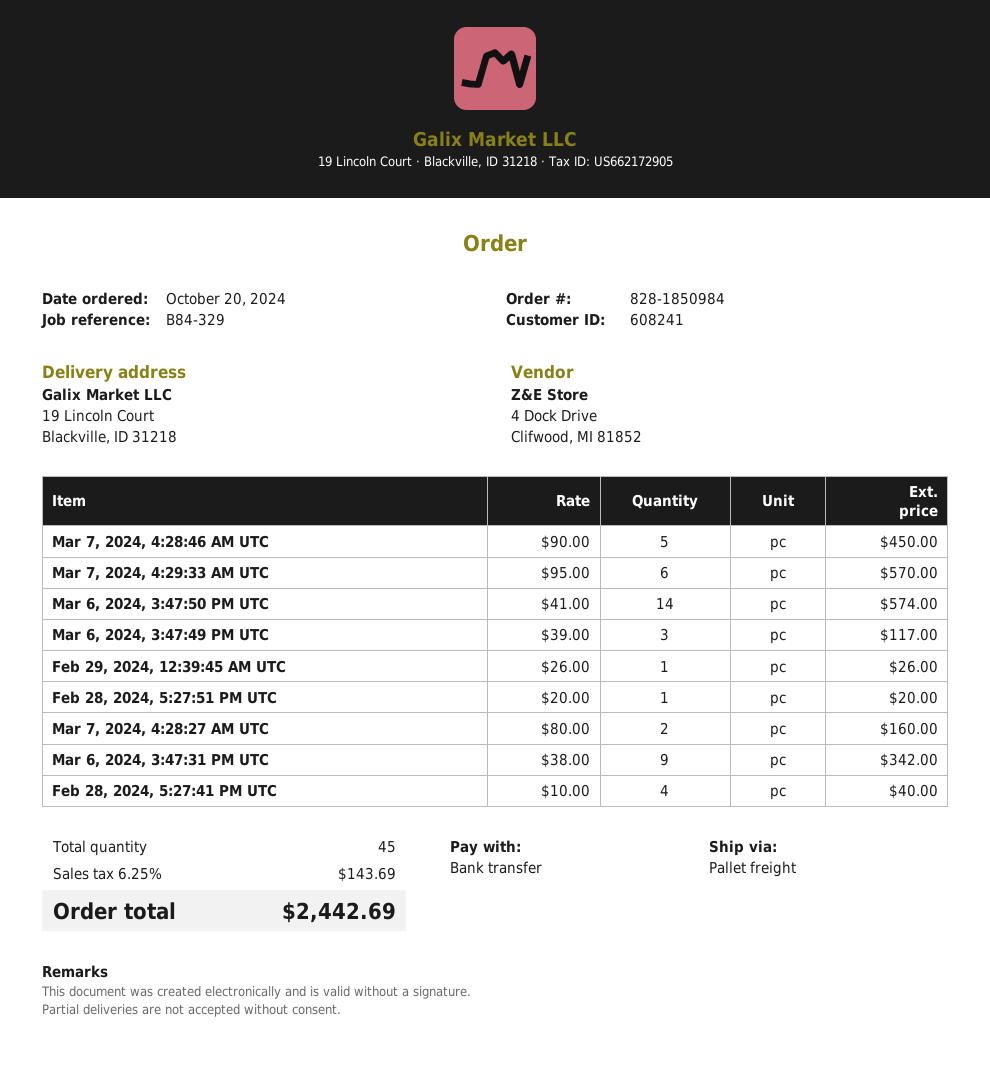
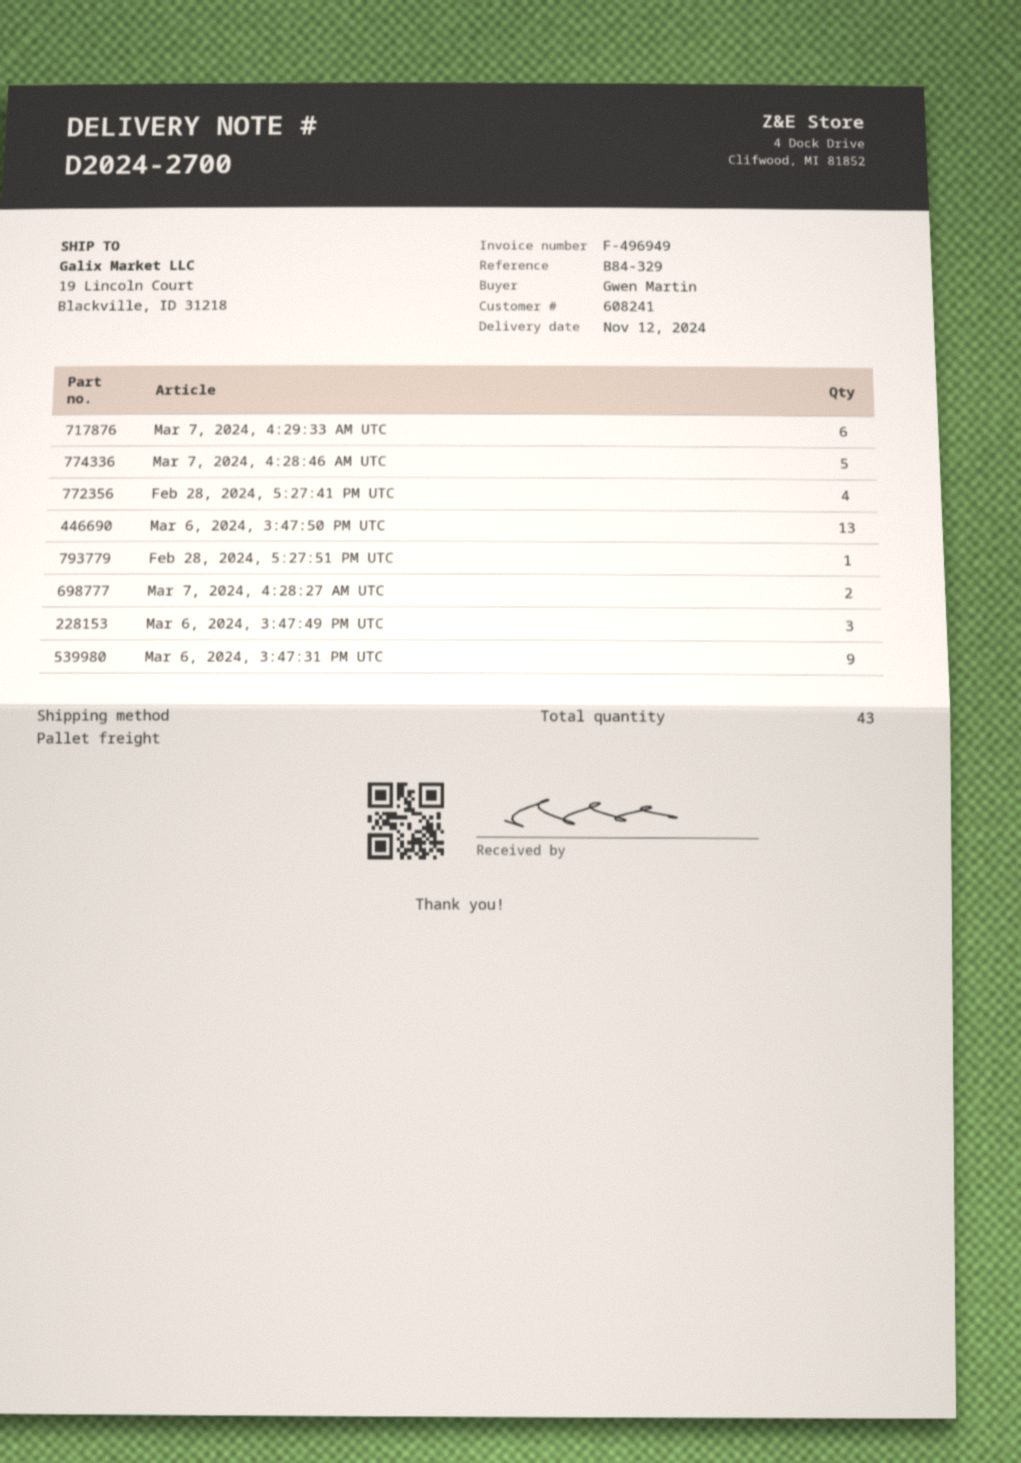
Mar 6, 2024, 3:47:50 PM UTC: 14 -> 13
Feb 29, 2024, 12:39:45 AM UTC: 1 -> none
total quantity: 45 -> 43

